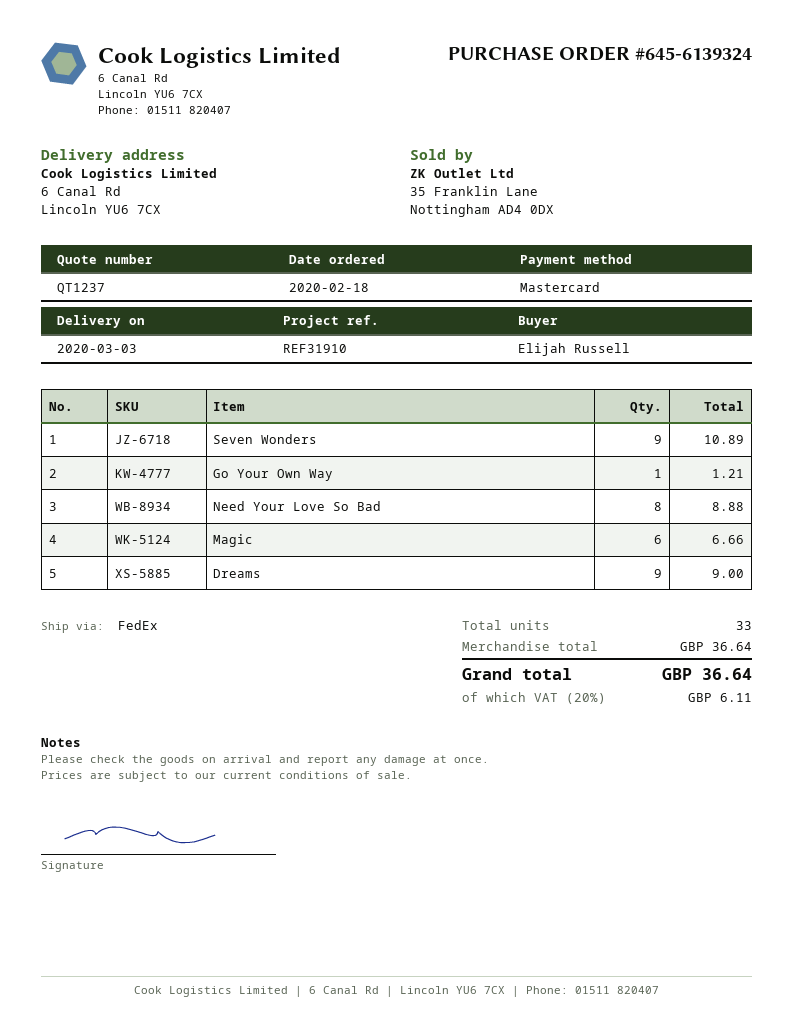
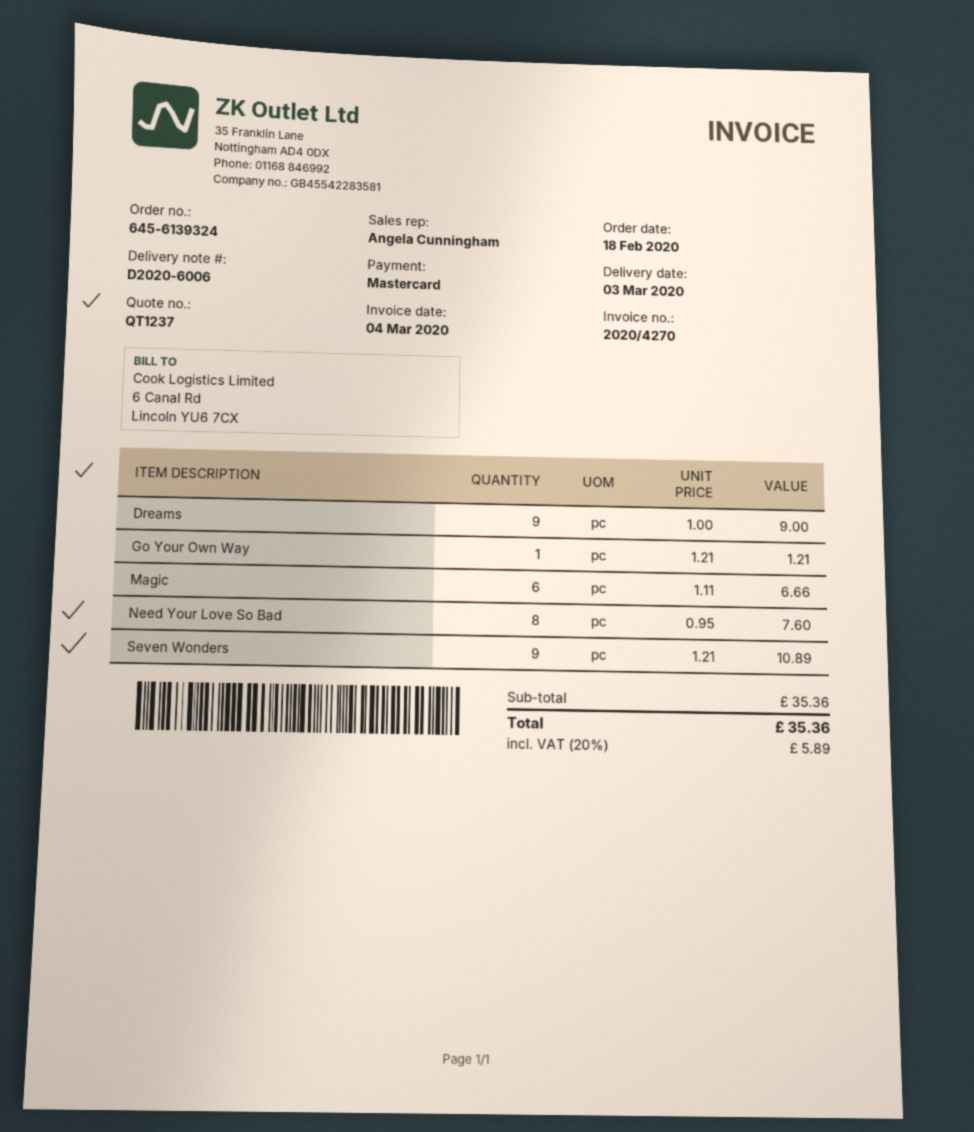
Need Your Love So Bad: 8 for 8.88 -> 8 for 7.60
subtotal: 36.64 -> 35.36
tax: 20% = 6.11 -> 20% = 5.89
total: 36.64 -> 35.36

